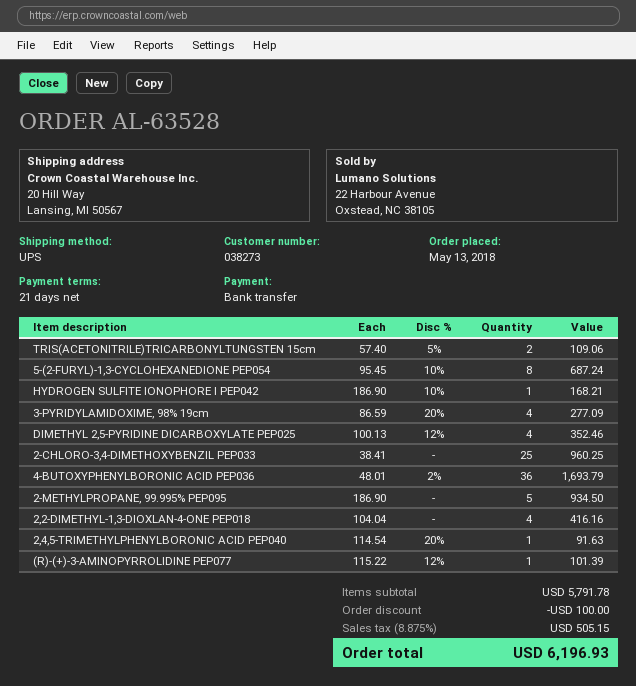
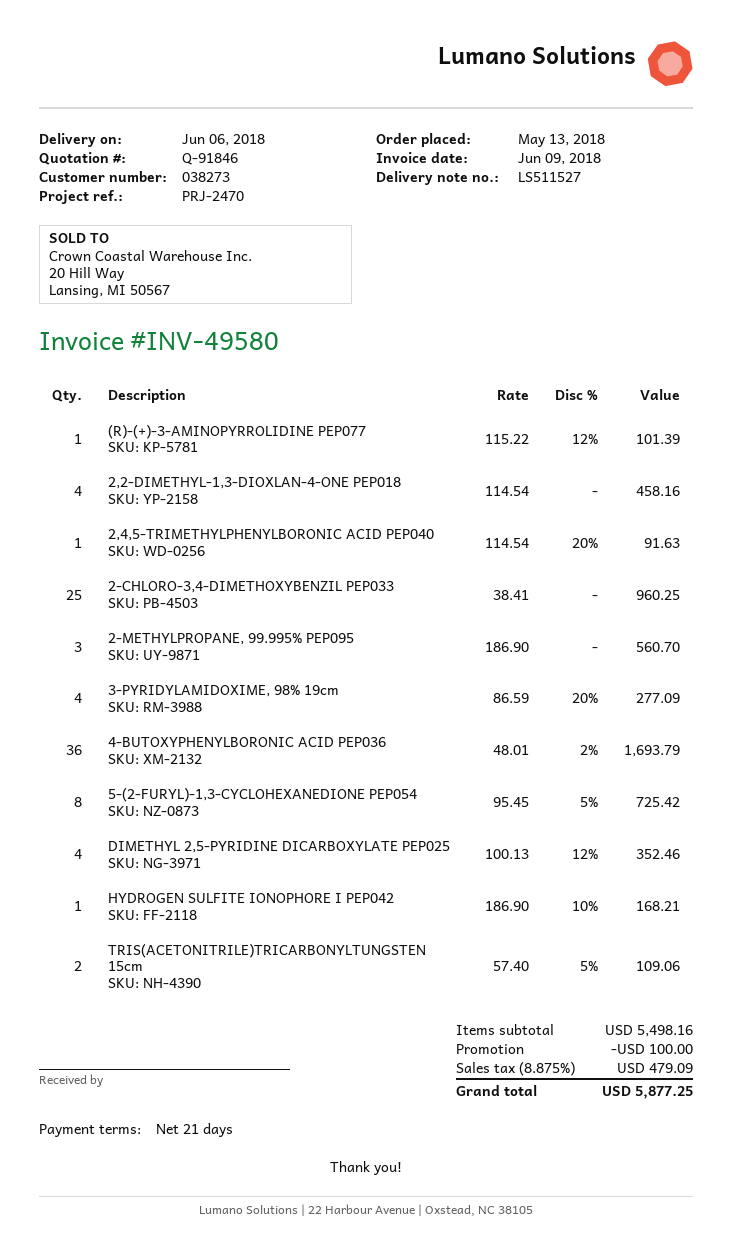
5-(2-FURYL)-1,3-CYCLOHEXANEDIONE PEP054: 8 x 95.45 - 10% = 687.24 -> 8 x 95.45 - 5% = 725.42
2-METHYLPROPANE, 99.995% PEP095: 5 x 186.90 = 934.50 -> 3 x 186.90 = 560.70
2,2-DIMETHYL-1,3-DIOXLAN-4-ONE PEP018: 4 x 104.04 = 416.16 -> 4 x 114.54 = 458.16
subtotal: 5791.78 -> 5498.16
tax: 8.875% = 505.15 -> 8.875% = 479.09
total: 6196.93 -> 5877.25

